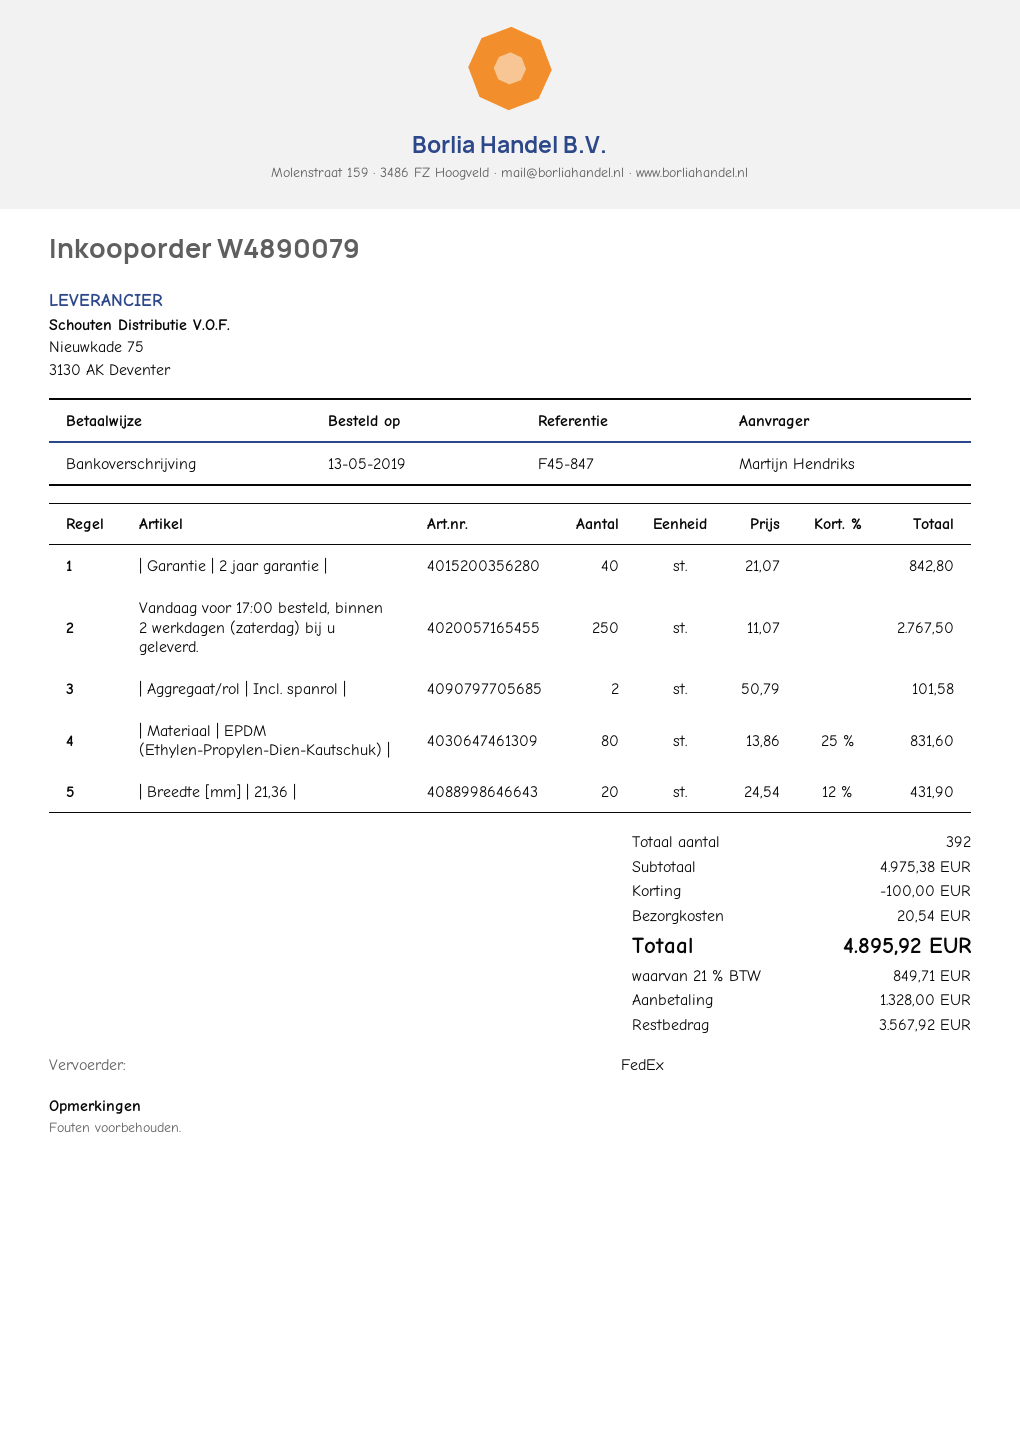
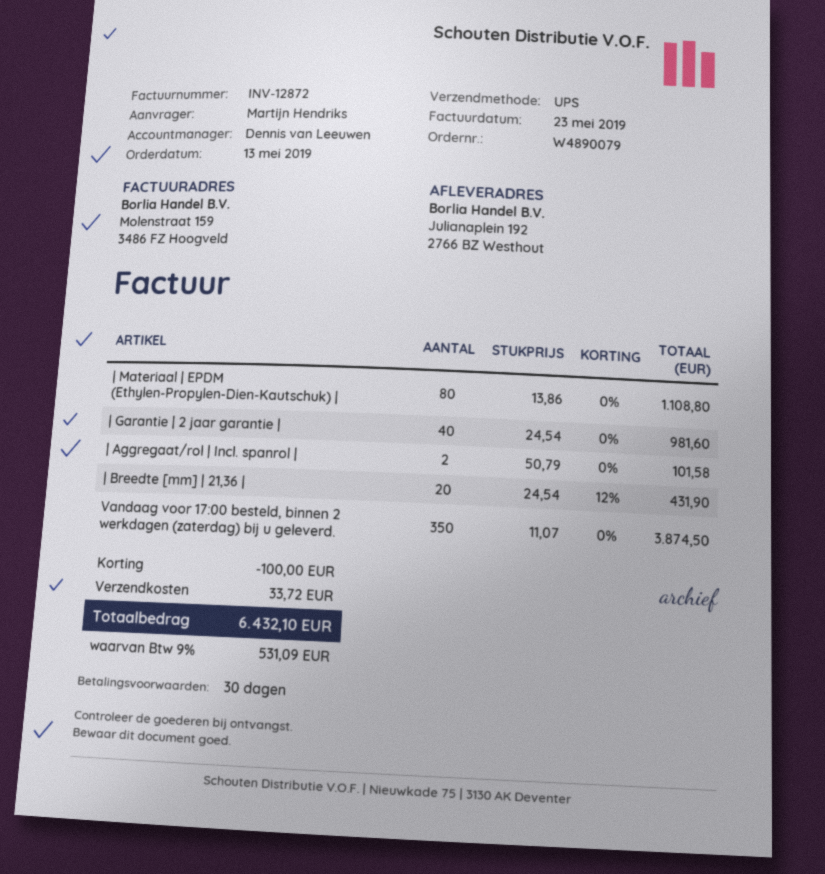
shipping method: FedEx -> UPS
| Garantie | 2 jaar garantie |: 40 x 21.07 = 842.80 -> 40 x 24.54 = 981.60
Vandaag voor 17:00 besteld, binnen 2 werkdagen (zaterdag) bij u geleverd.: 250 x 11.07 = 2767.50 -> 350 x 11.07 = 3874.50
| Materiaal | EPDM (Ethylen-Propylen-Dien-Kautschuk) |: 80 x 13.86 - 25% = 831.60 -> 80 x 13.86 = 1108.80
shipping: 20.54 -> 33.72
tax: 21% = 849.71 -> 9% = 531.09
total: 4895.92 -> 6432.10

